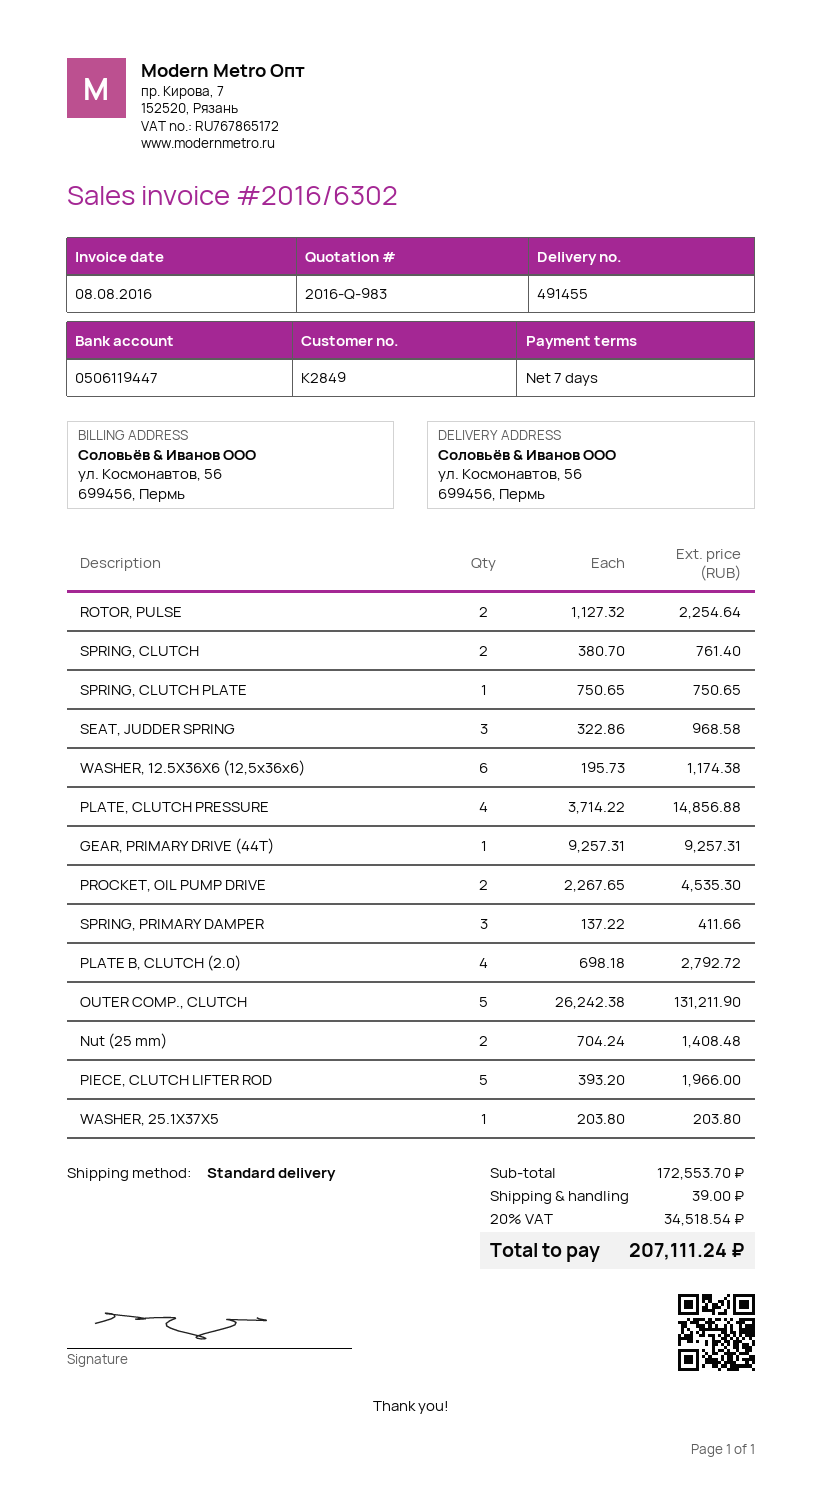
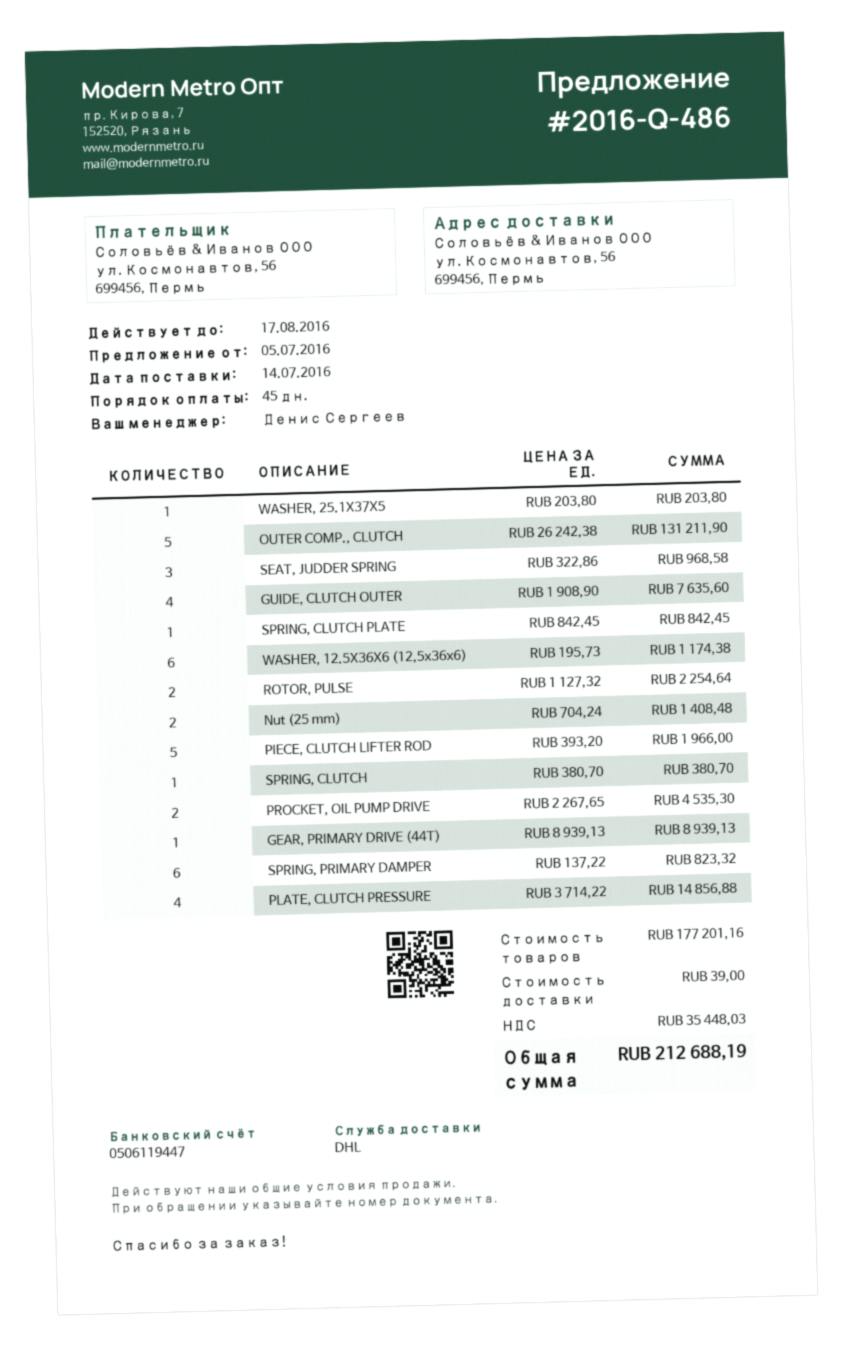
quote number: 2016-Q-983 -> 2016-Q-486
payment terms: 7 days -> 45 days
shipping method: standard -> DHL
SPRING, CLUTCH: 2 x 380.70 = 761.40 -> 1 x 380.70 = 380.70
SPRING, CLUTCH PLATE: 1 x 750.65 = 750.65 -> 1 x 842.45 = 842.45
GEAR, PRIMARY DRIVE (44T): 1 x 9257.31 = 9257.31 -> 1 x 8939.13 = 8939.13
SPRING, PRIMARY DAMPER: 3 x 137.22 = 411.66 -> 6 x 137.22 = 823.32
PLATE B, CLUTCH (2.0): 4 x 698.18 = 2792.72 -> none
GUIDE, CLUTCH OUTER: none -> 4 x 1908.90 = 7635.60
subtotal: 172553.70 -> 177201.16
tax: 34518.54 -> 35448.03
total: 207111.24 -> 212688.19

